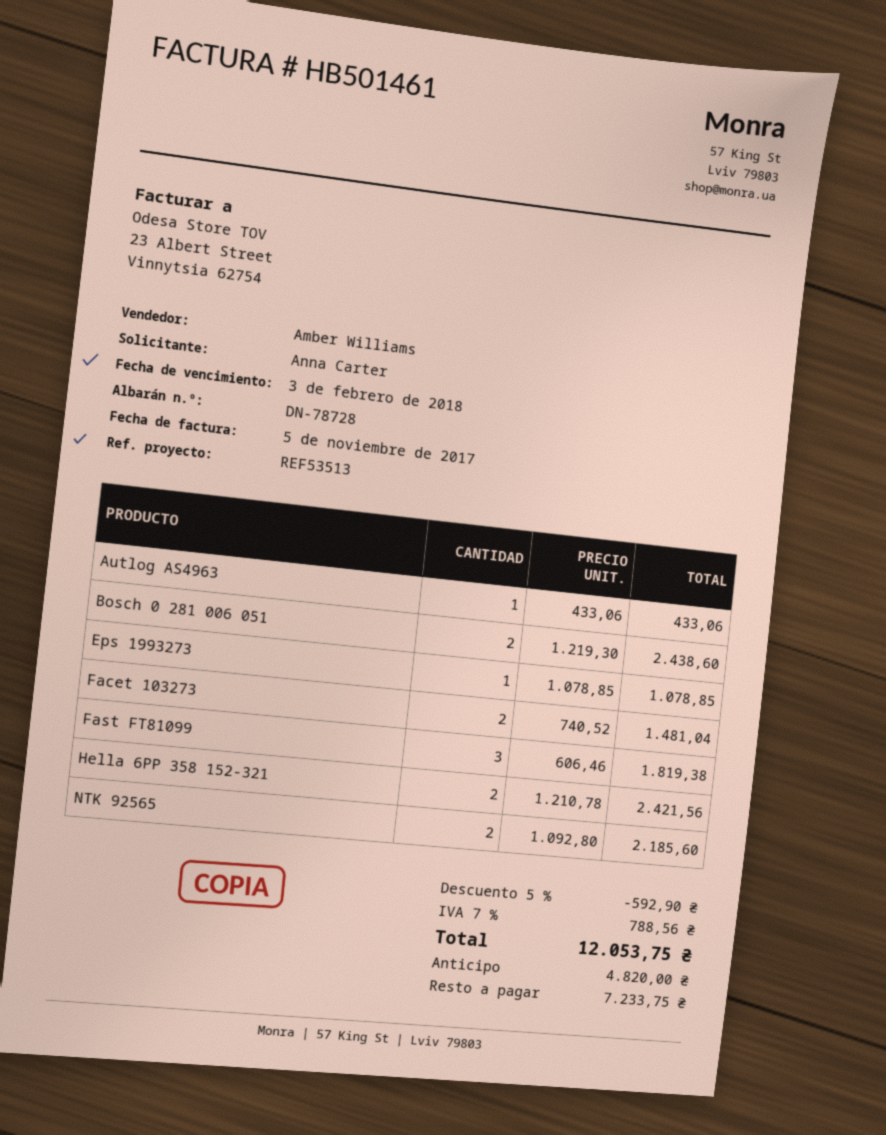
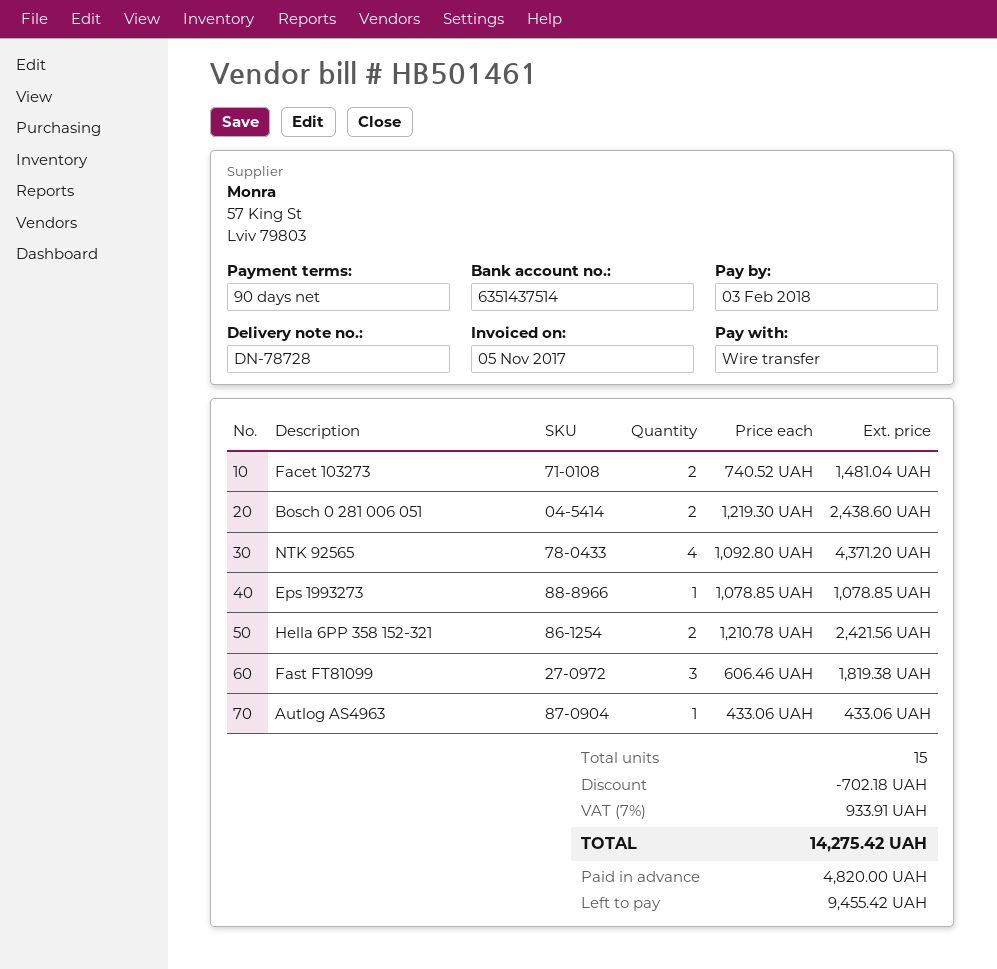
NTK 92565: 2 x 1092.80 = 2185.60 -> 4 x 1092.80 = 4371.20
discount: 592.90 -> 702.18
tax: 7% = 788.56 -> 7% = 933.91
total: 12053.75 -> 14275.42
balance: 7233.75 -> 9455.42

